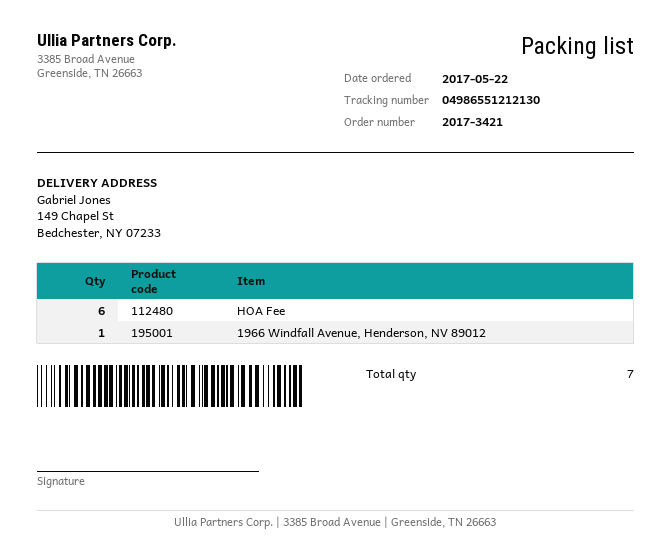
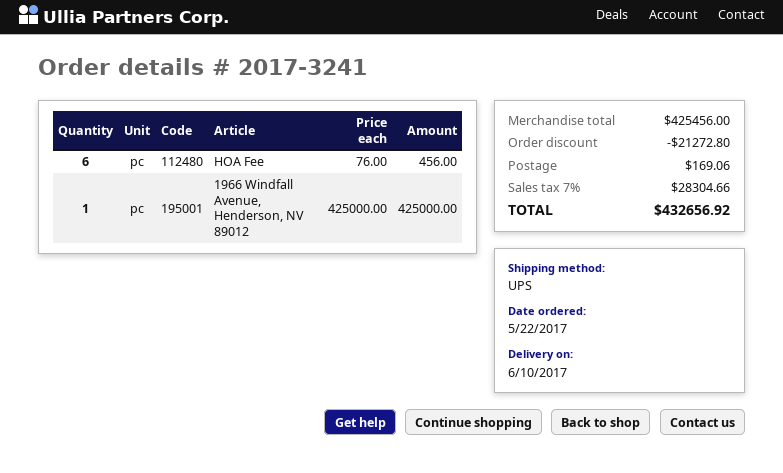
order number: 2017-3421 -> 2017-3241

